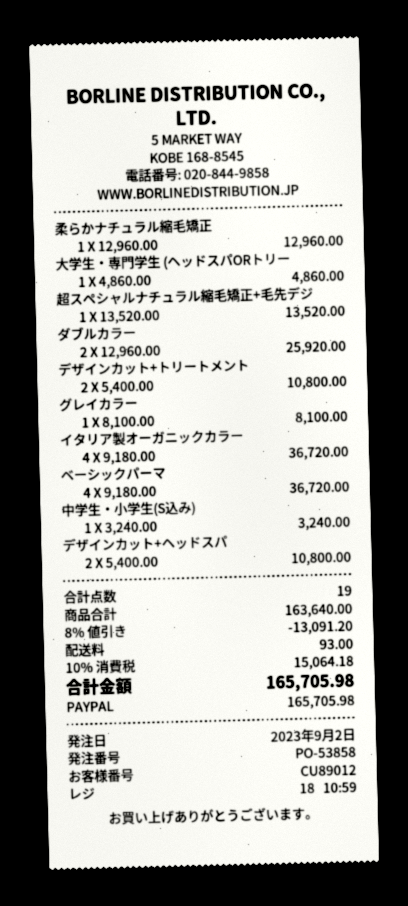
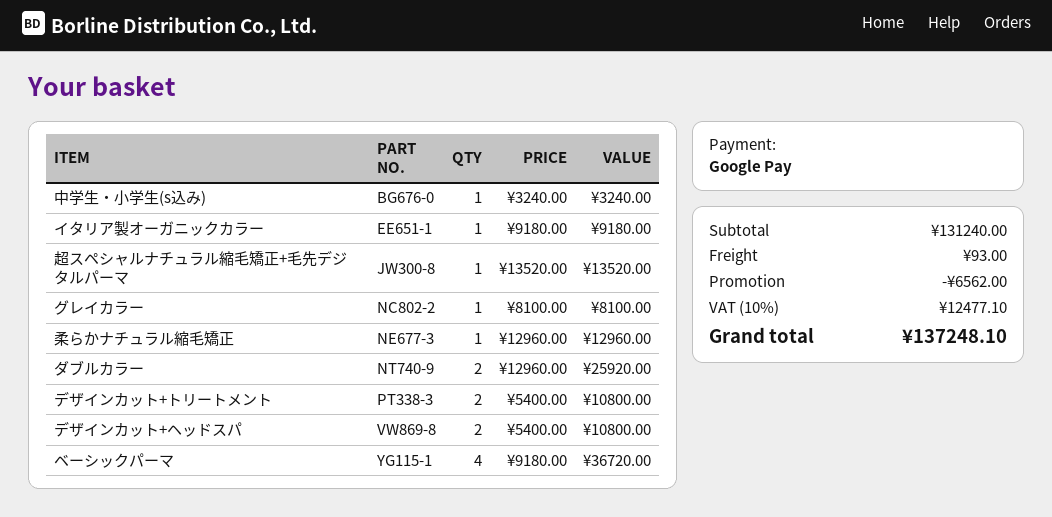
payment method: PayPal -> Google Pay
大学生・専門学生 (ヘッドスパORトリー: 1 x 4860.00 = 4860.00 -> none
イタリア製オーガニックカラー: 4 x 9180.00 = 36720.00 -> 1 x 9180.00 = 9180.00
subtotal: 163640.00 -> 131240.00
discount: 13091.20 -> 6562.00
tax: 10% = 15064.18 -> 10% = 12477.10
total: 165705.98 -> 137248.10

